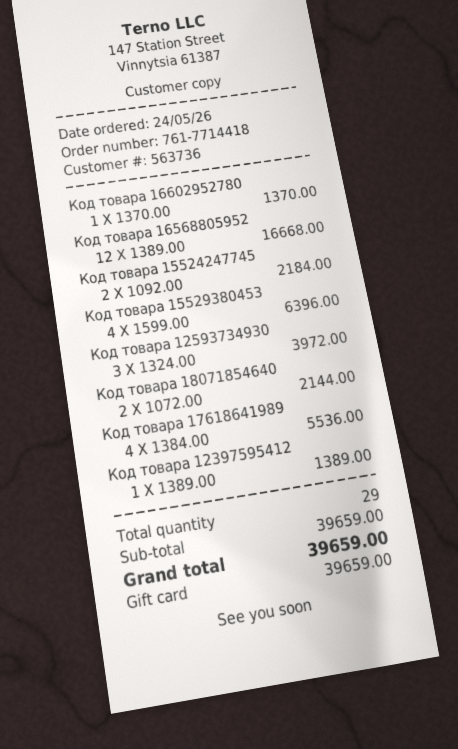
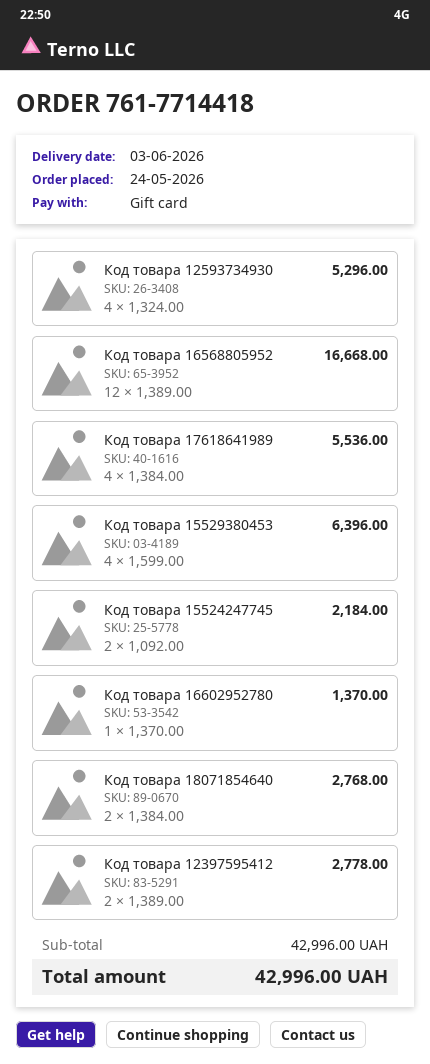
Код товара 12593734930: 3 x 1324.00 = 3972.00 -> 4 x 1324.00 = 5296.00
Код товара 18071854640: 2 x 1072.00 = 2144.00 -> 2 x 1384.00 = 2768.00
Код товара 12397595412: 1 x 1389.00 = 1389.00 -> 2 x 1389.00 = 2778.00
subtotal: 39659.00 -> 42996.00
total: 39659.00 -> 42996.00

